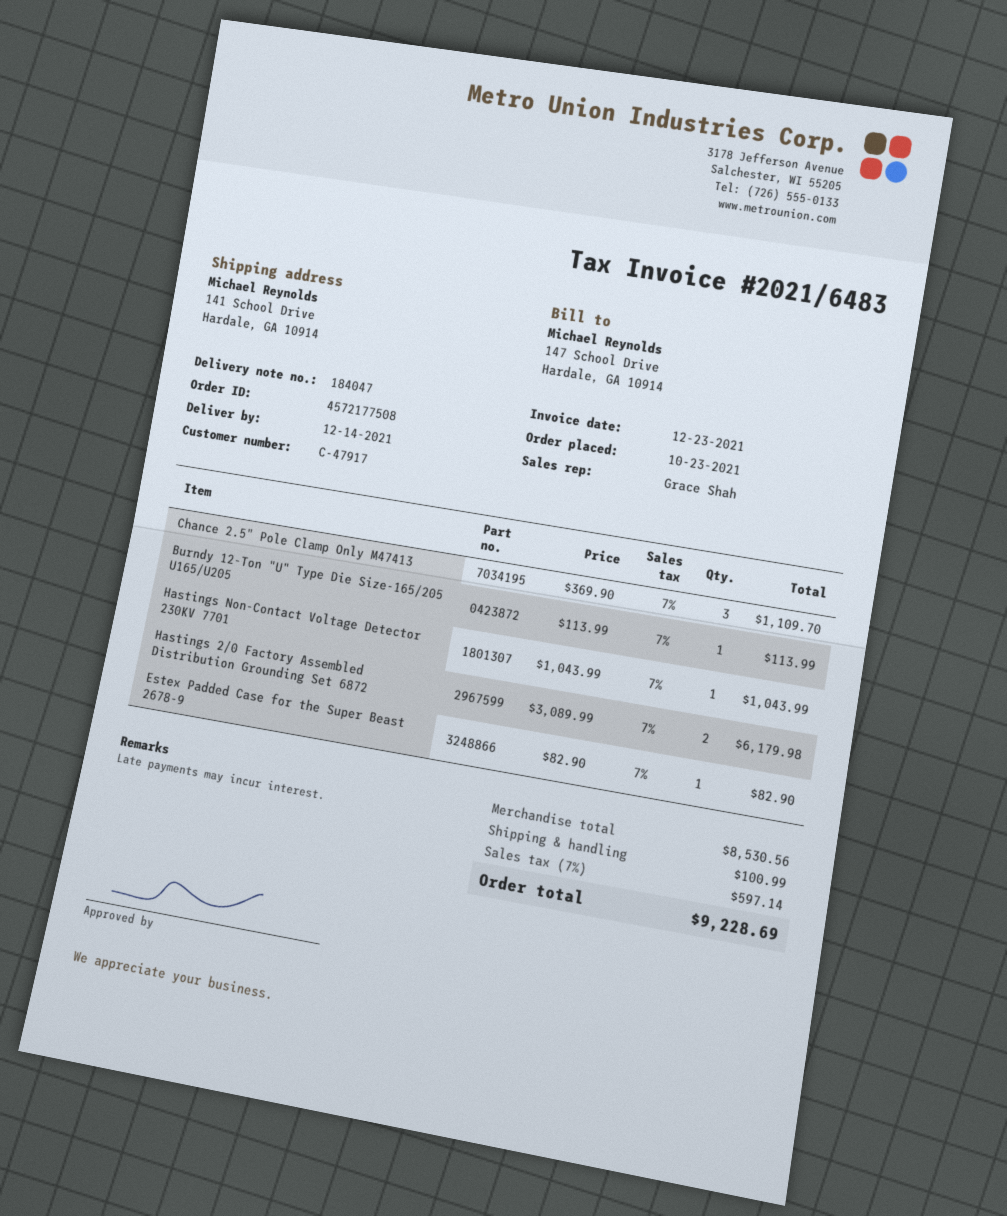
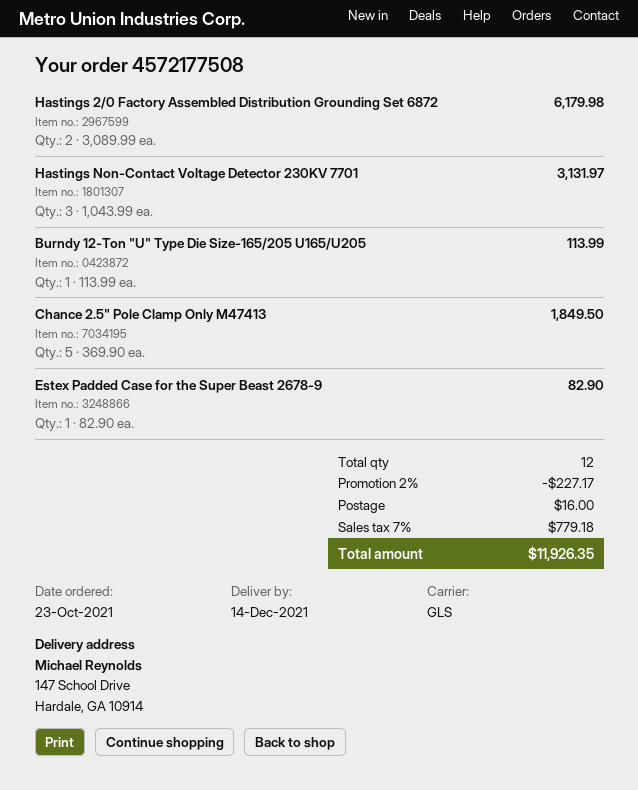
ship to: 141 School Drive, Hardale, GA 10914 -> 147 School Drive, Hardale, GA 10914
Chance 2.5" Pole Clamp Only M47413: 3 x 369.90 = 1109.70 -> 5 x 369.90 = 1849.50
Hastings Non-Contact Voltage Detector 230KV 7701: 1 x 1043.99 = 1043.99 -> 3 x 1043.99 = 3131.97
discount: none -> 2% = 227.17
shipping: 100.99 -> 16.00
tax: 7% = 597.14 -> 7% = 779.18
total: 9228.69 -> 11926.35

